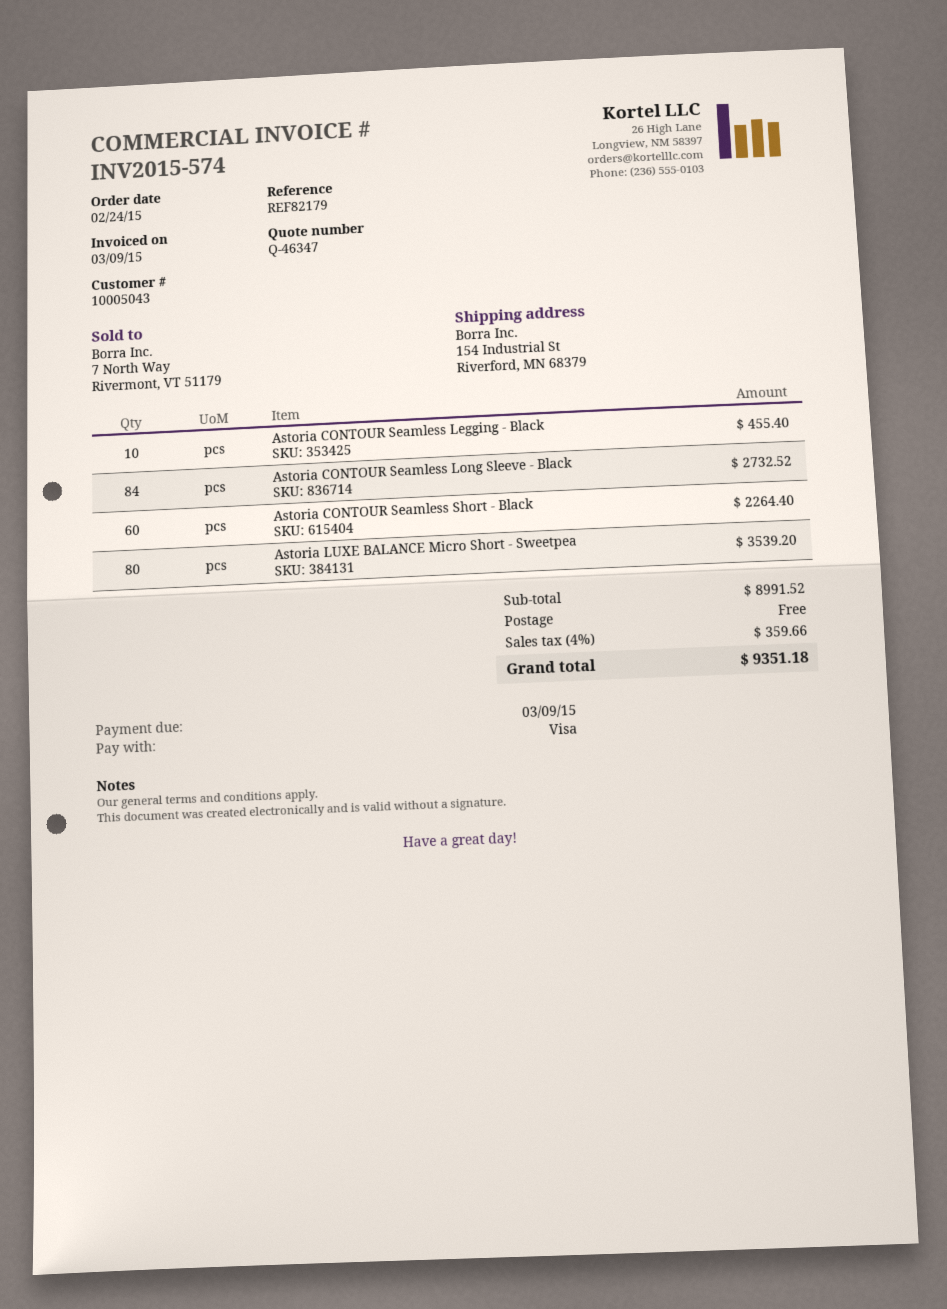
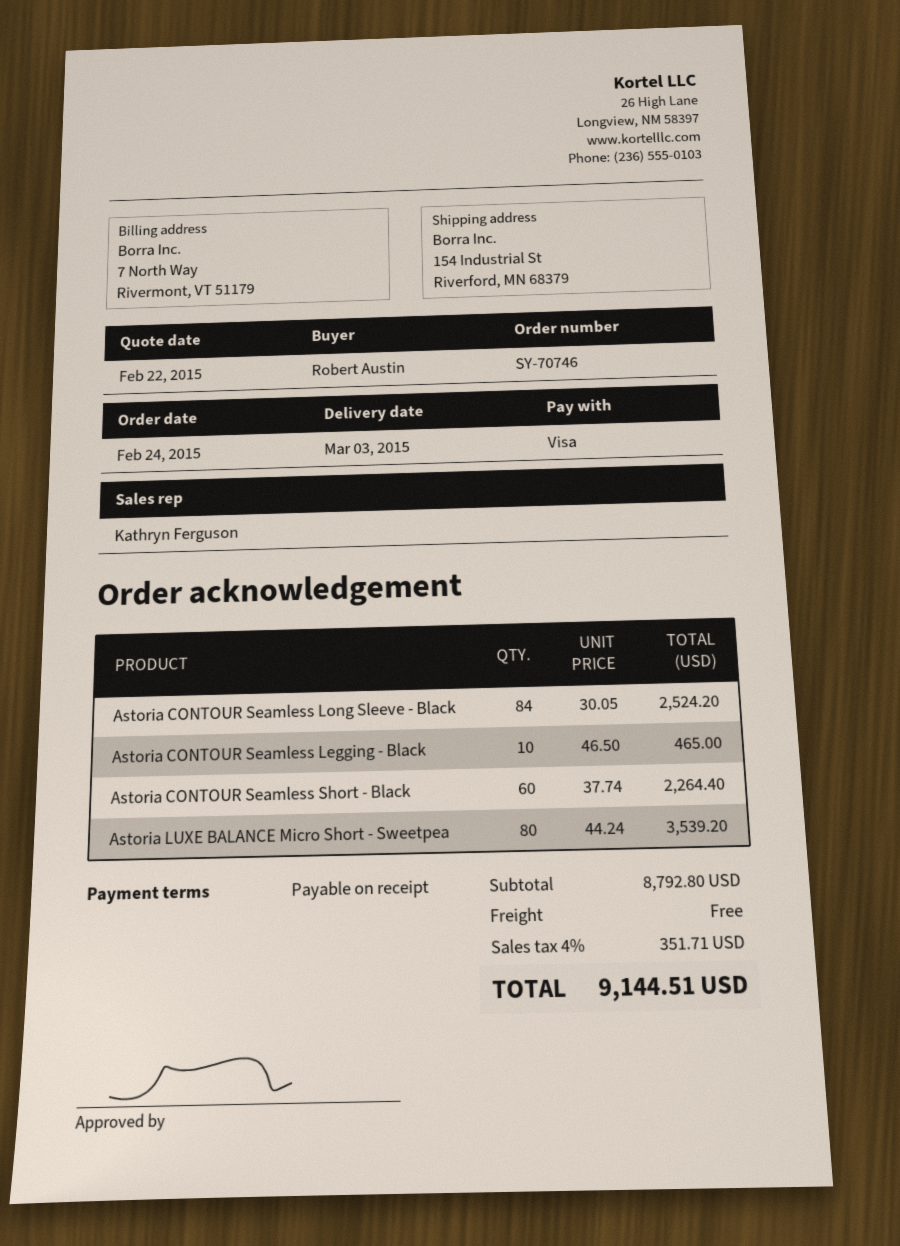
Astoria CONTOUR Seamless Legging - Black: 10 for 455.40 -> 10 for 465.00
Astoria CONTOUR Seamless Long Sleeve - Black: 84 for 2732.52 -> 84 for 2524.20
subtotal: 8991.52 -> 8792.80
tax: 4% = 359.66 -> 4% = 351.71
total: 9351.18 -> 9144.51

